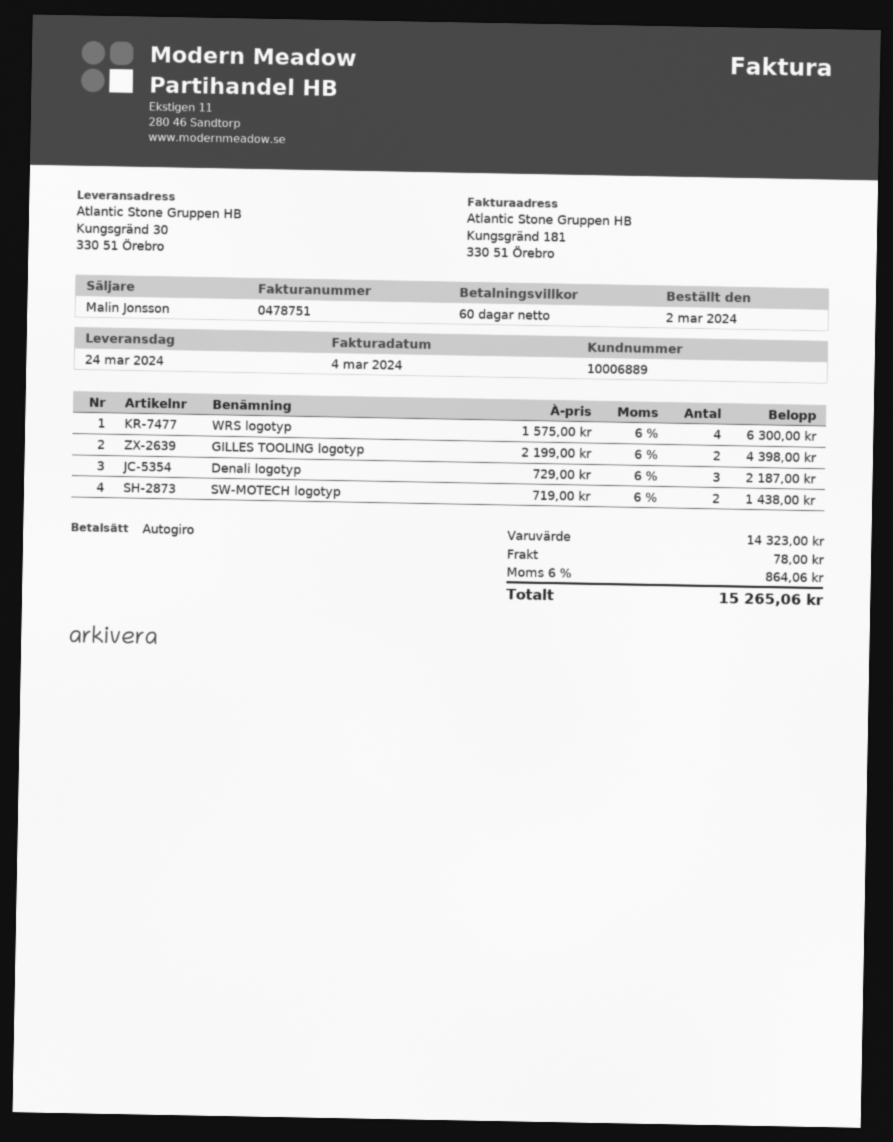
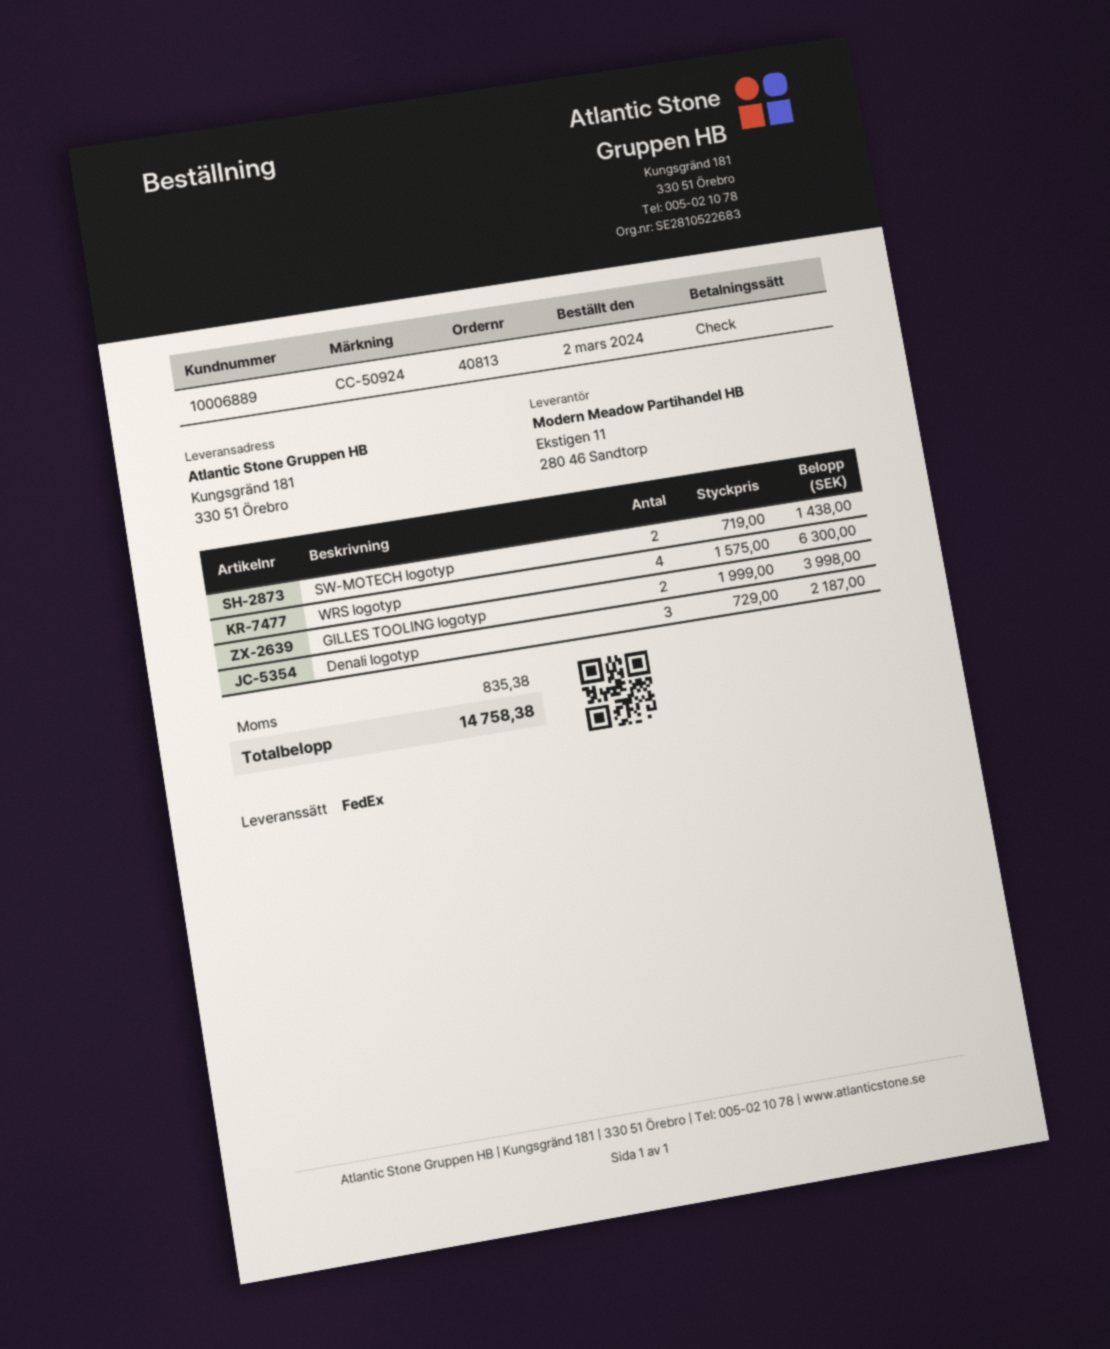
payment method: direct debit -> cheque
ship to: Kungsgränd 30, 330 51 Örebro -> Kungsgränd 181, 330 51 Örebro
GILLES TOOLING logotyp: 2 x 2199.00 = 4398.00 -> 2 x 1999.00 = 3998.00
shipping: 78.00 -> none
tax: 864.06 -> 835.38
total: 15265.06 -> 14758.38

